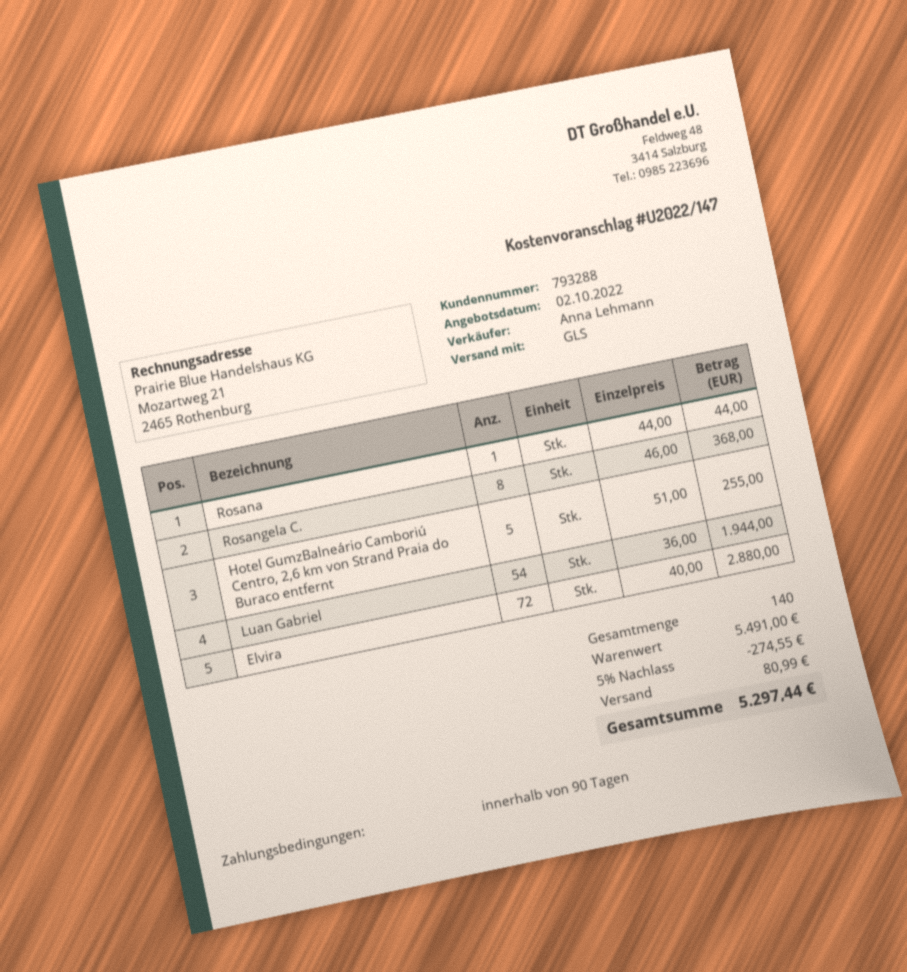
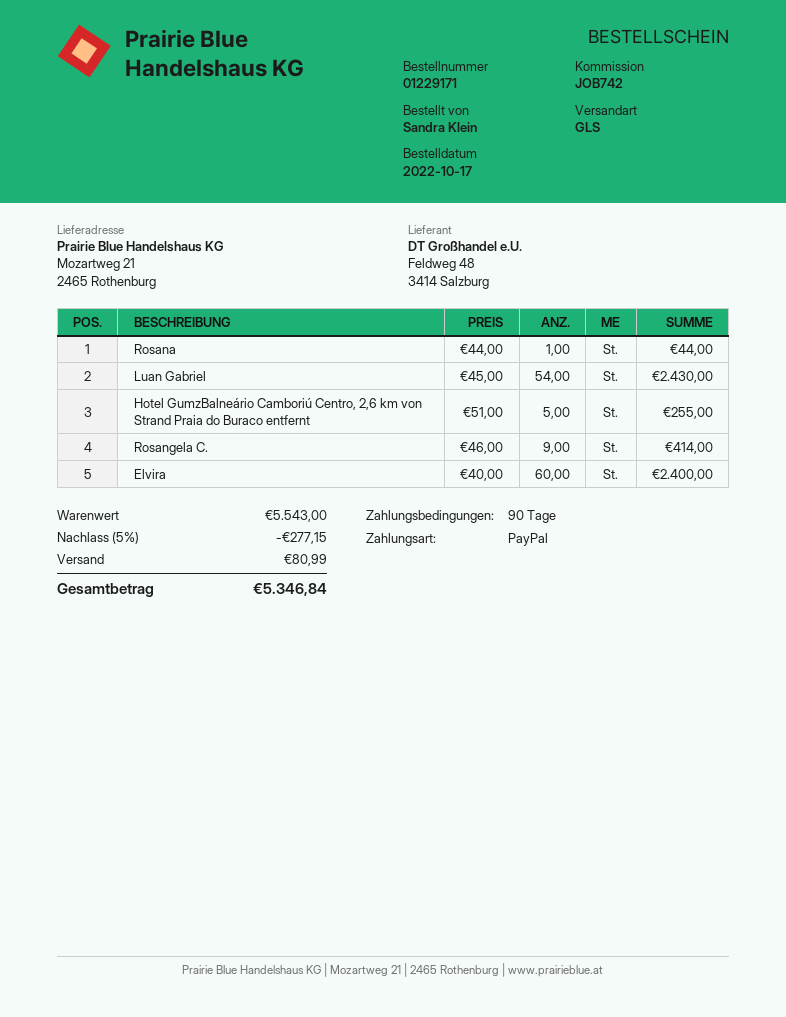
Rosangela C.: 8 x 46.00 = 368.00 -> 9 x 46.00 = 414.00
Luan Gabriel: 54 x 36.00 = 1944.00 -> 54 x 45.00 = 2430.00
Elvira: 72 x 40.00 = 2880.00 -> 60 x 40.00 = 2400.00
subtotal: 5491.00 -> 5543.00
discount: 5% = 274.55 -> 5% = 277.15
total: 5297.44 -> 5346.84

